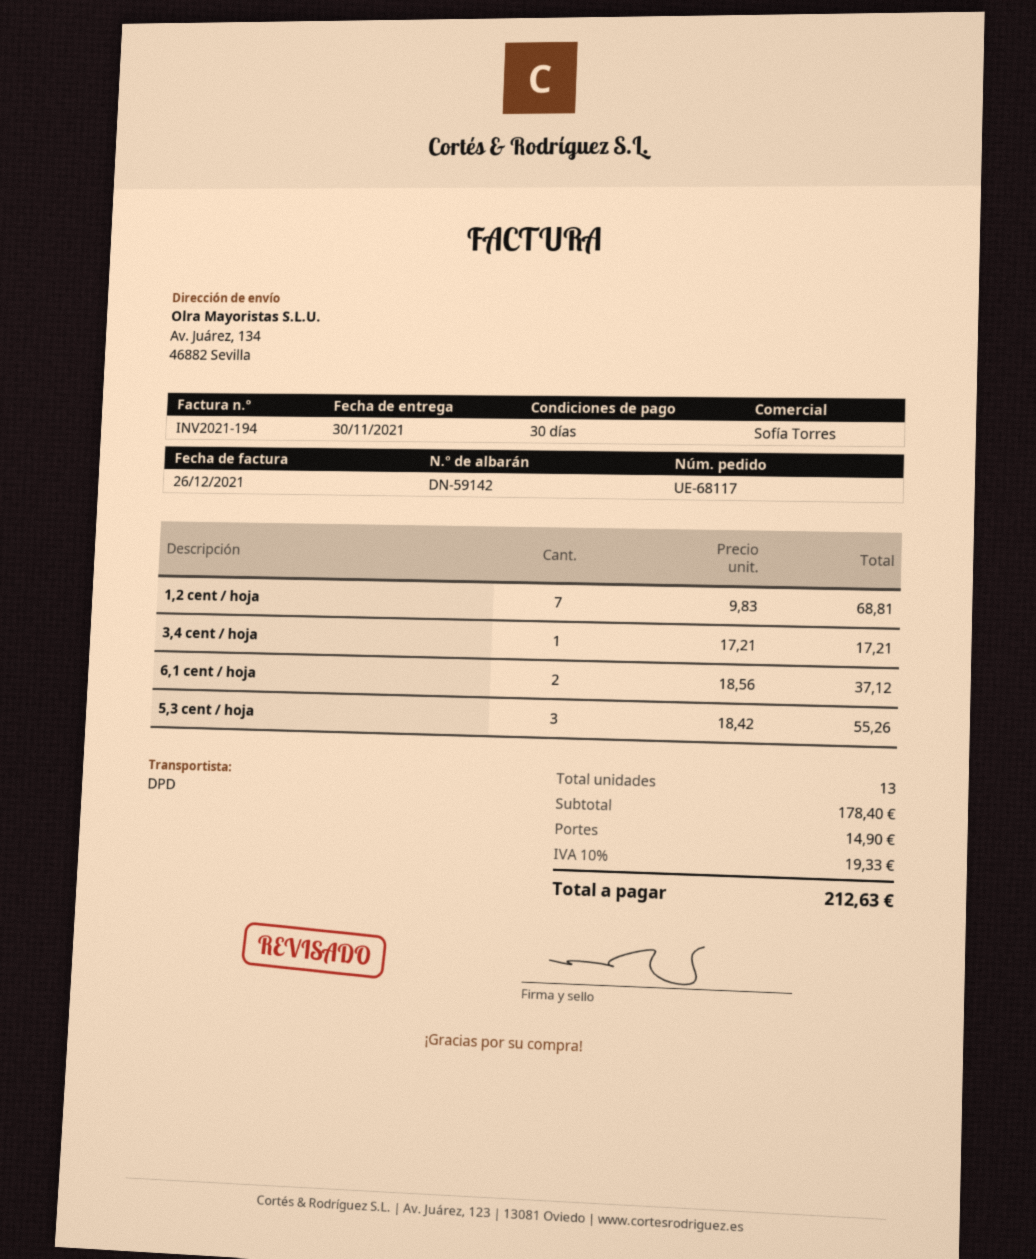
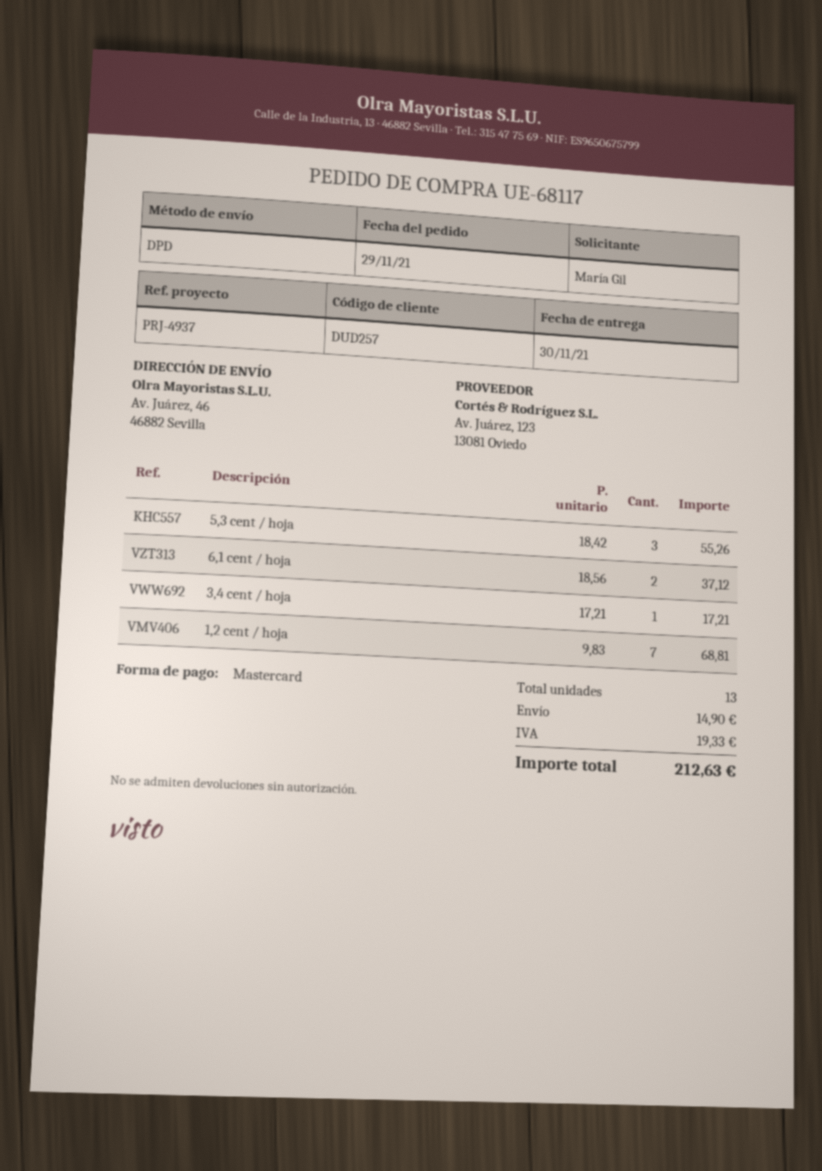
ship to: Av. Juárez, 134, 46882 Sevilla -> Av. Juárez, 46, 46882 Sevilla

